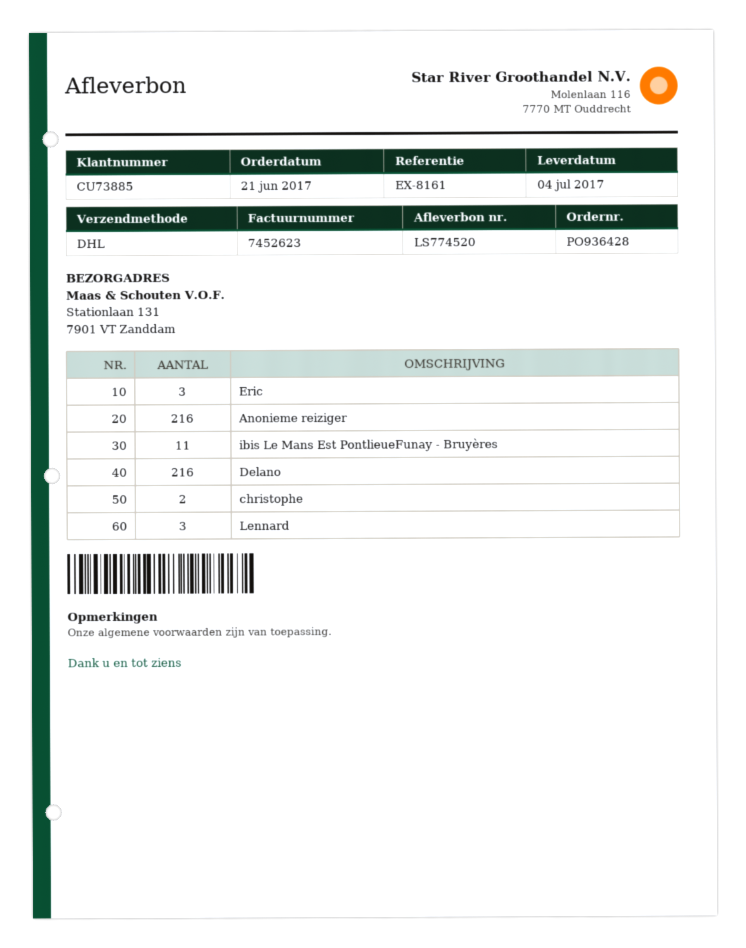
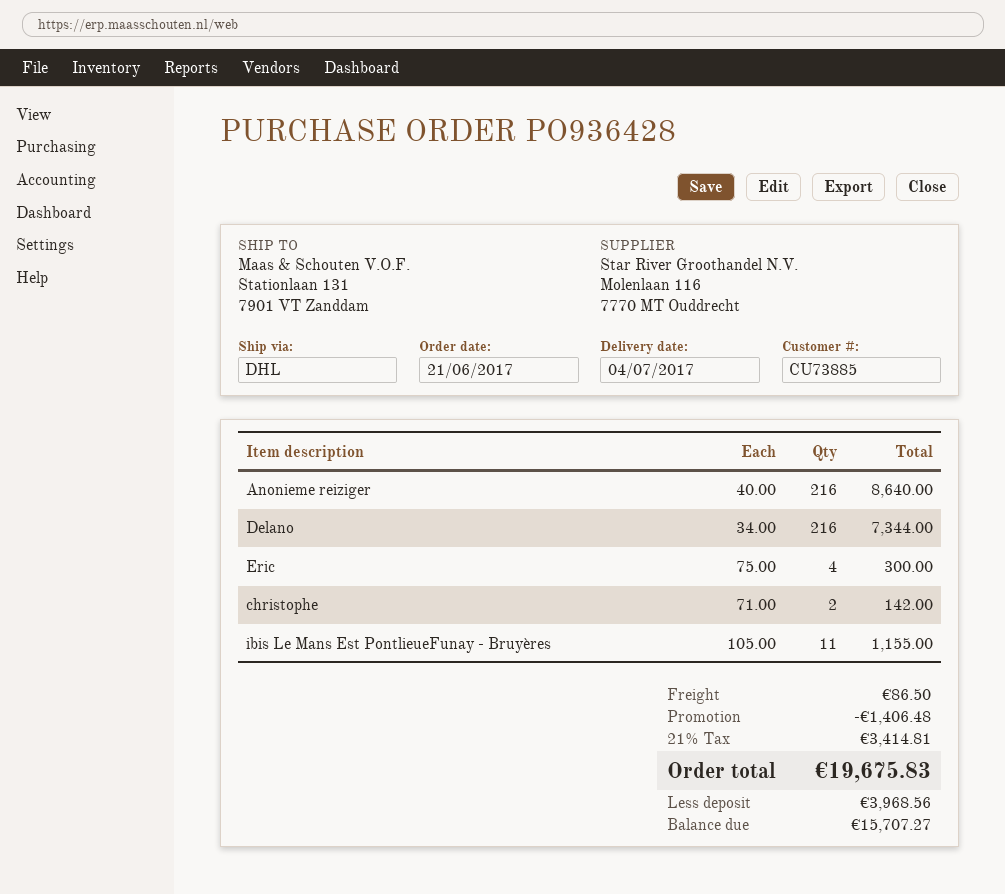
Eric: 3 -> 4
Lennard: 3 -> none

